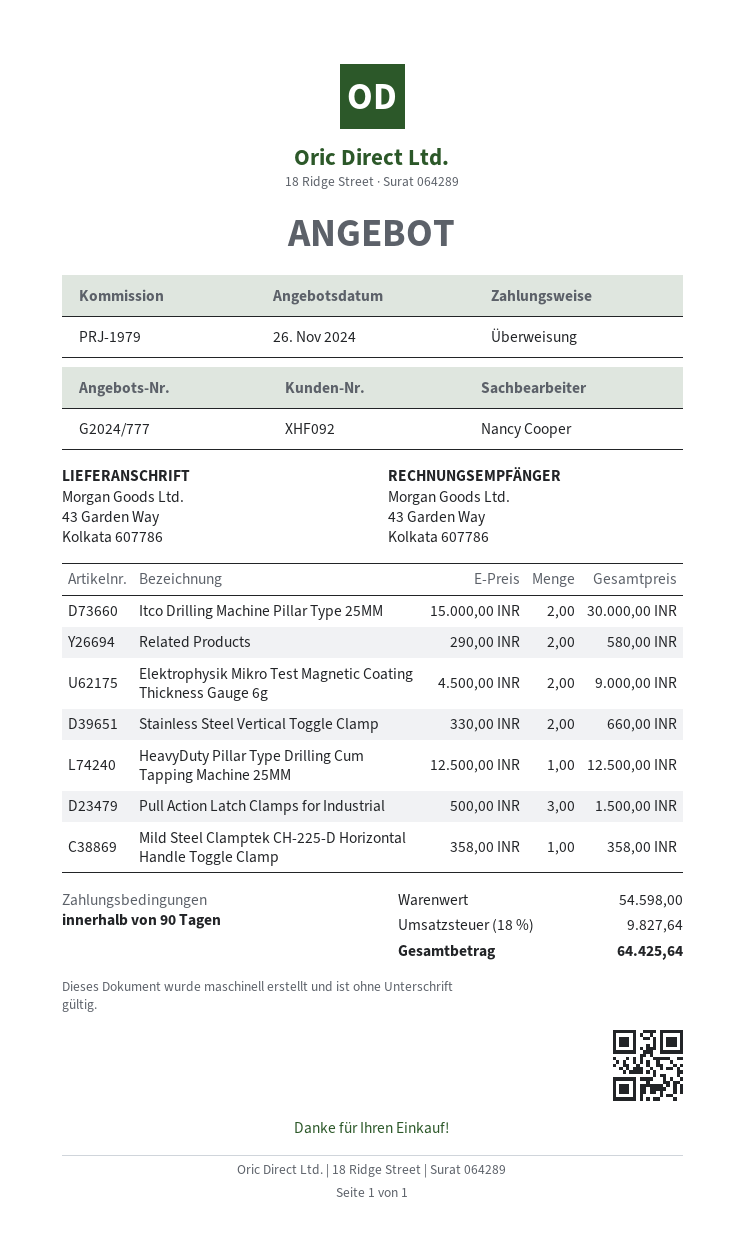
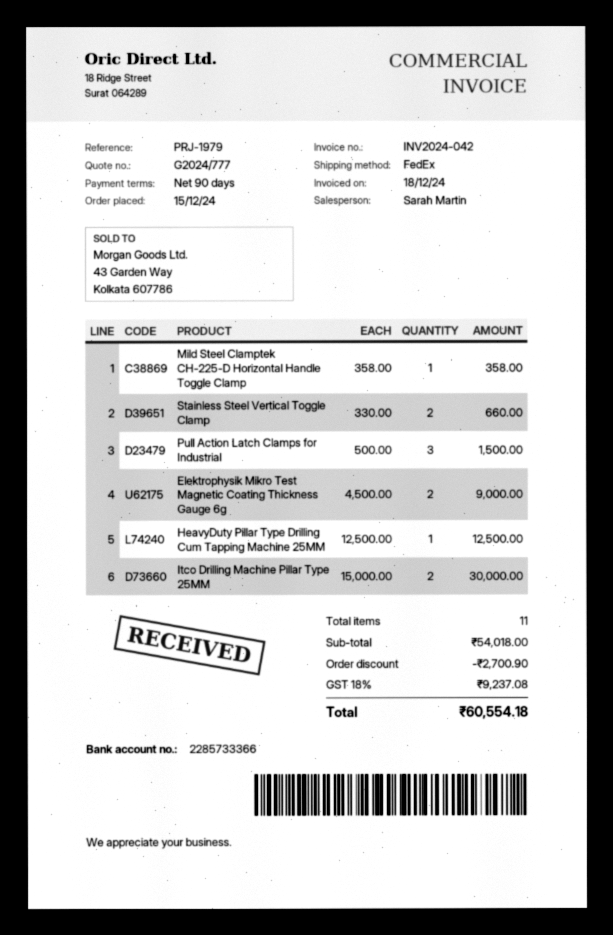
sales rep: Nancy Cooper -> Sarah Martin
Related Products: 2 x 290.00 = 580.00 -> none
subtotal: 54598.00 -> 54018.00
discount: none -> 2700.90
tax: 18% = 9827.64 -> 18% = 9237.08
total: 64425.64 -> 60554.18

